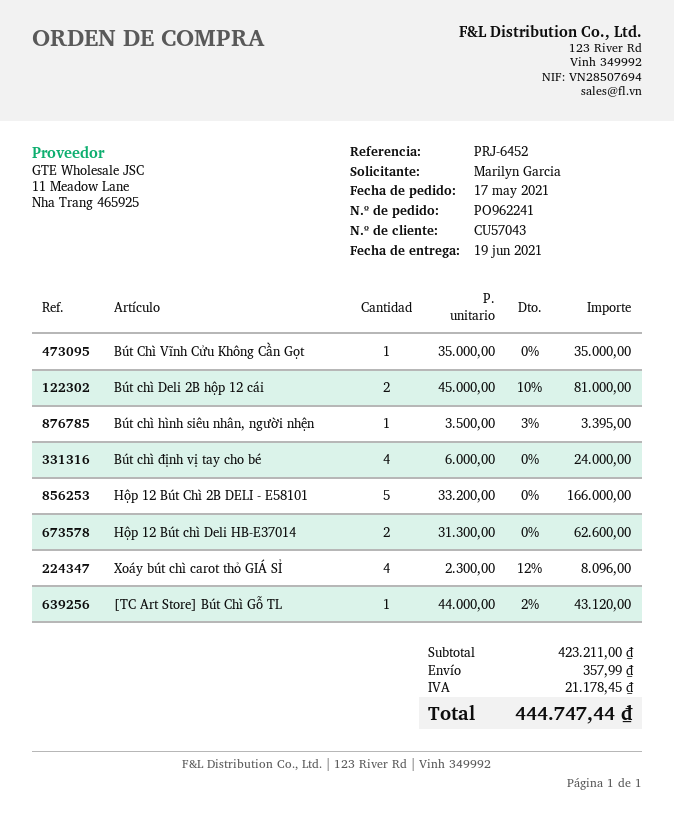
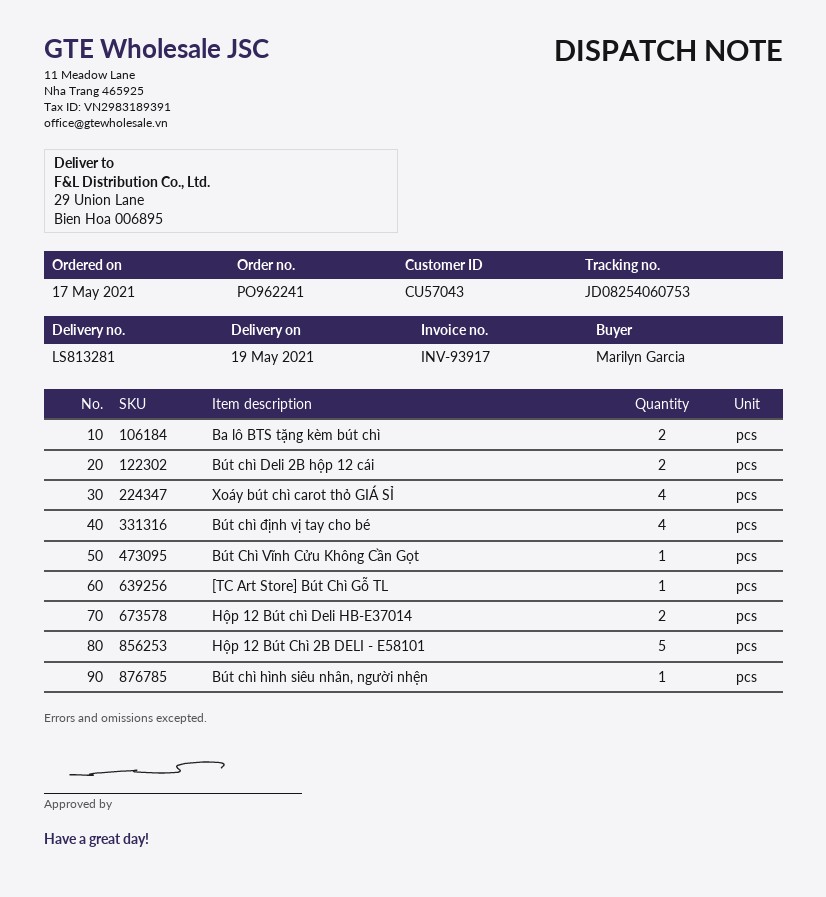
delivery date: 2021-06-19 -> 2021-05-19
Ba lô BTS tặng kèm bút chì: none -> 2

